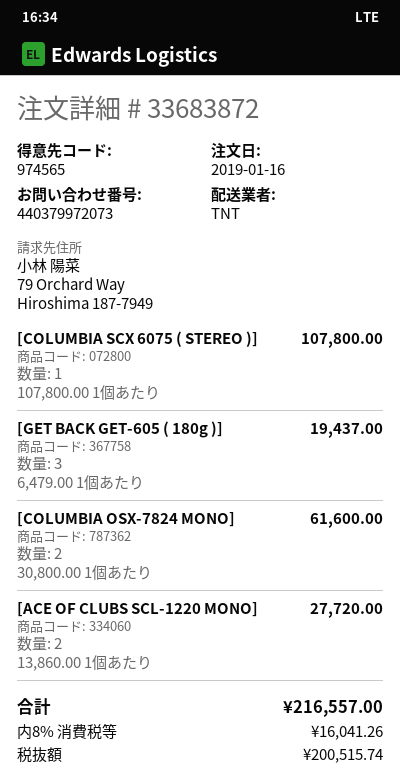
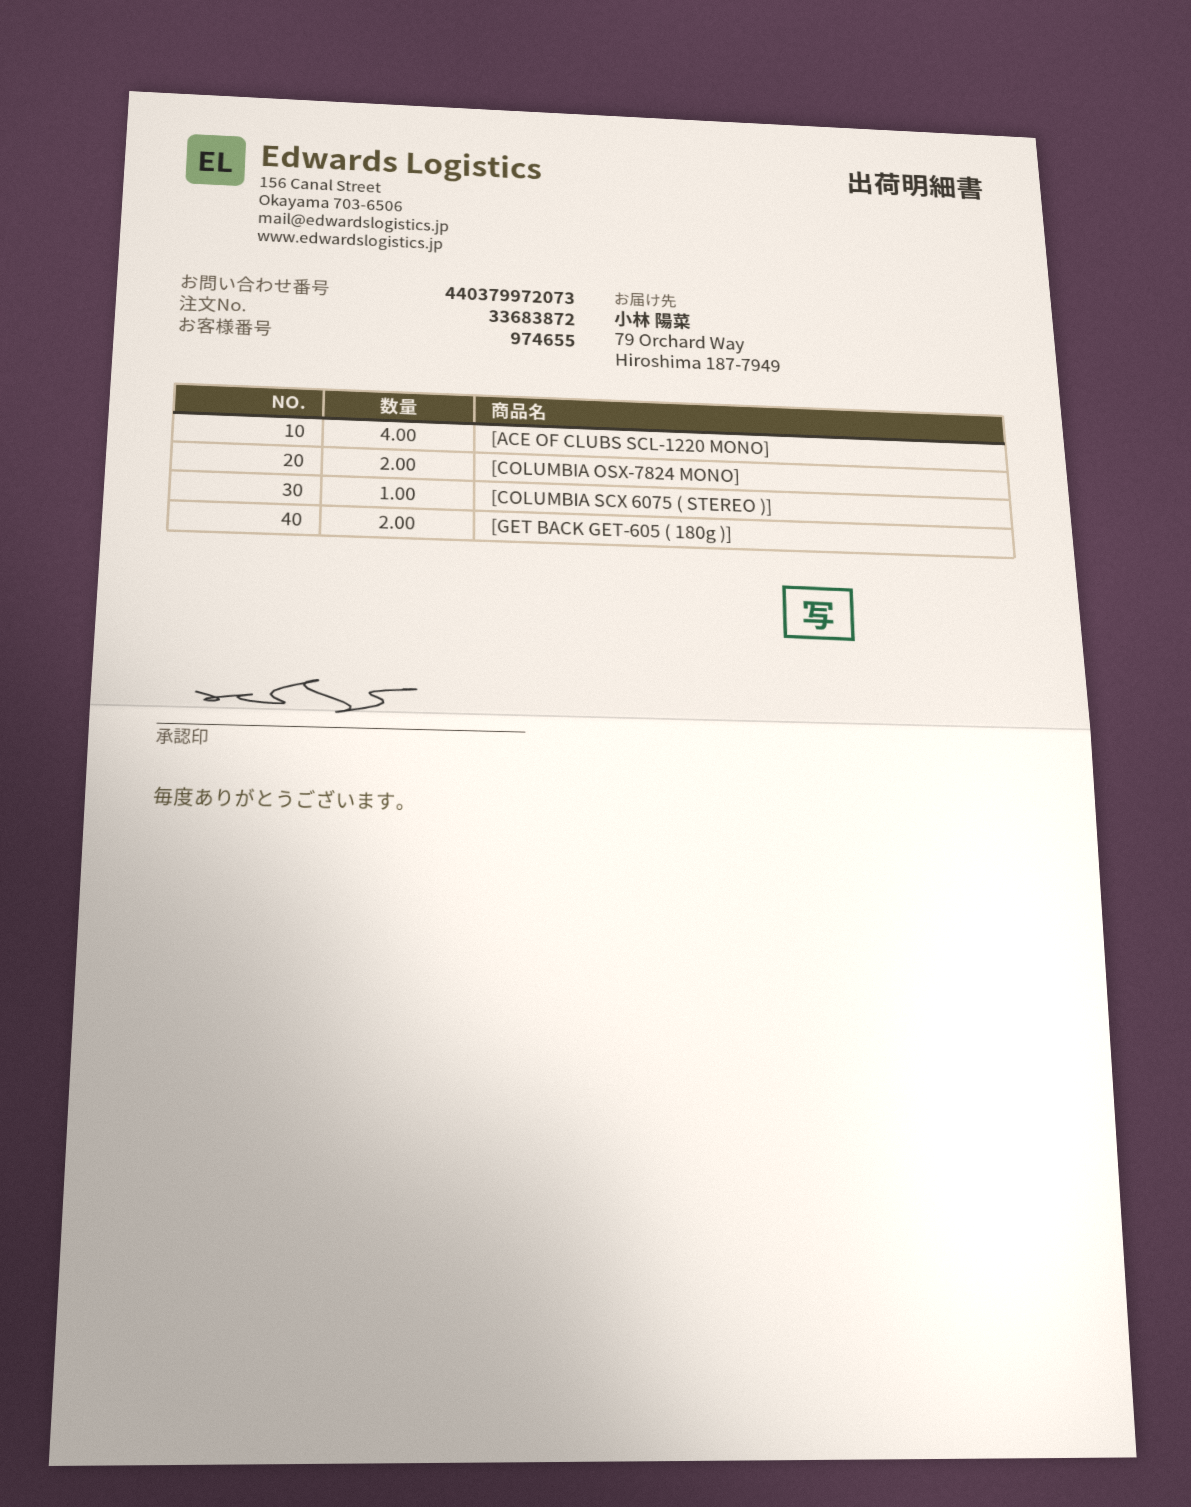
customer number: 974565 -> 974655
[GET BACK GET-605 ( 180g )]: 3 -> 2
[ACE OF CLUBS SCL-1220 MONO]: 2 -> 4

